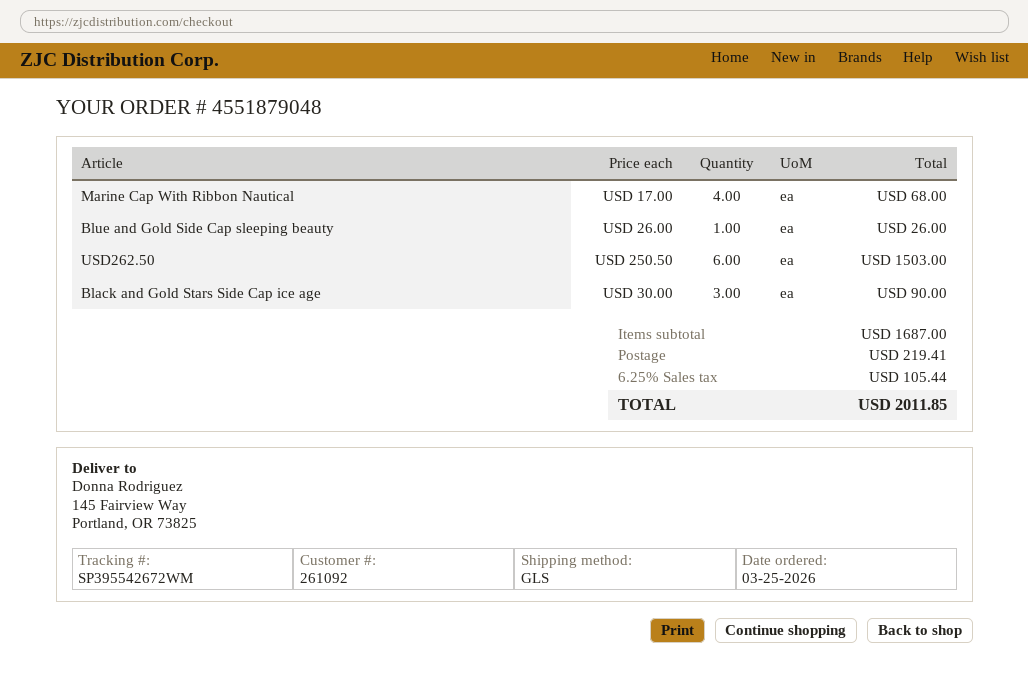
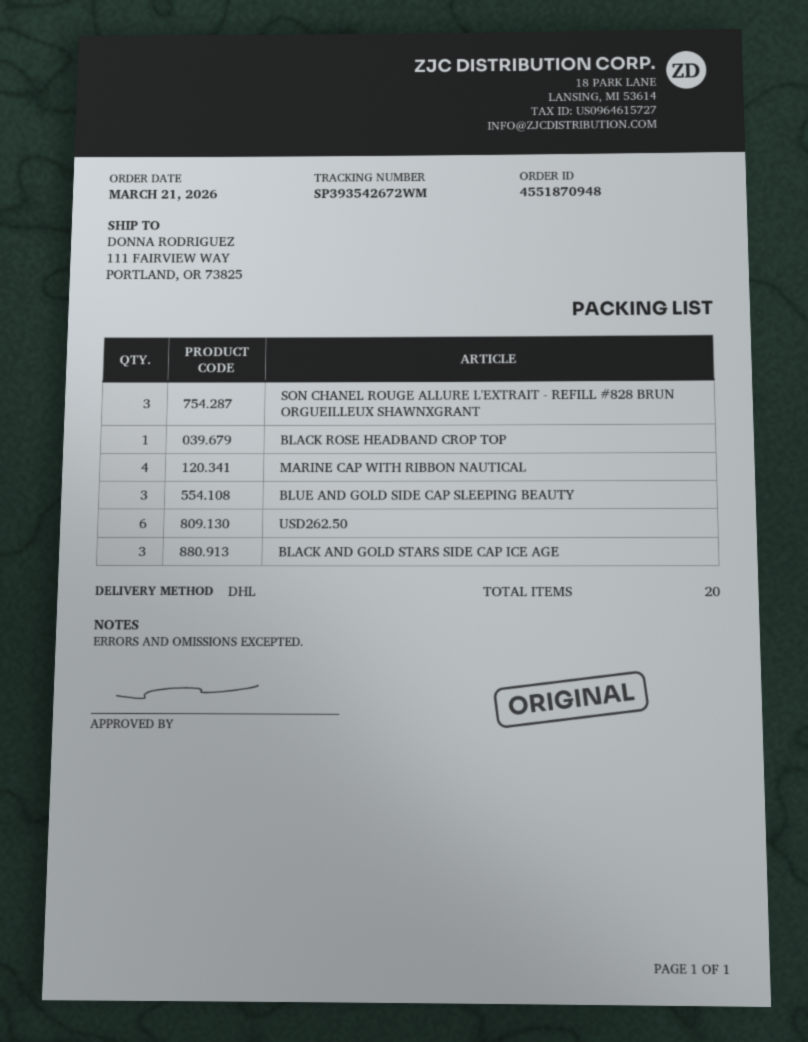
order number: 4551879048 -> 4551870948
order date: 2026-03-25 -> 2026-03-21
shipping method: GLS -> DHL
tracking number: SP395542672WM -> SP393542672WM
ship to: 145 Fairview Way, Portland, OR 73825 -> 111 FAIRVIEW WAY, PORTLAND, OR 73825
Blue and Gold Side Cap sleeping beauty: 1 -> 3
SON CHANEL ROUGE ALLURE L'EXTRAIT - REFILL #828 BRUN ORGUEILLEUX SHAWNXGRANT: none -> 3
BLACK ROSE HEADBAND CROP TOP: none -> 1

